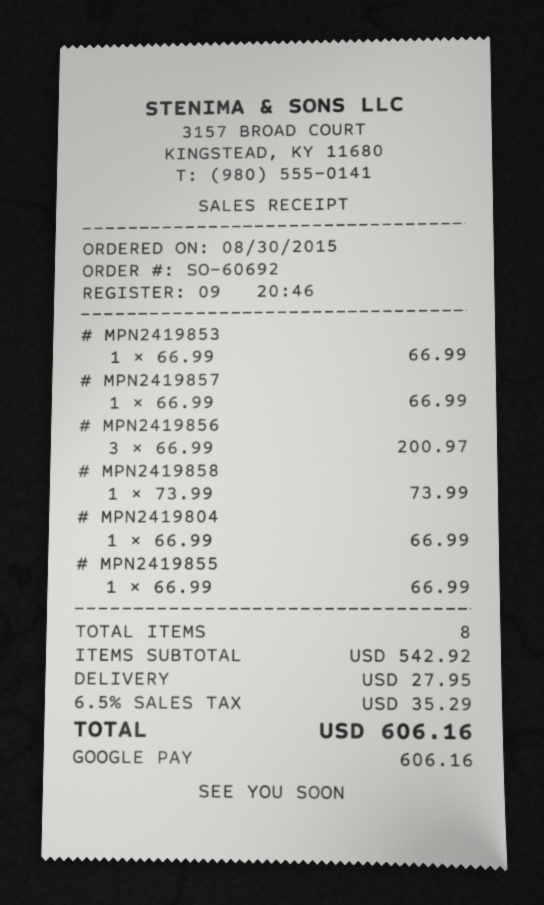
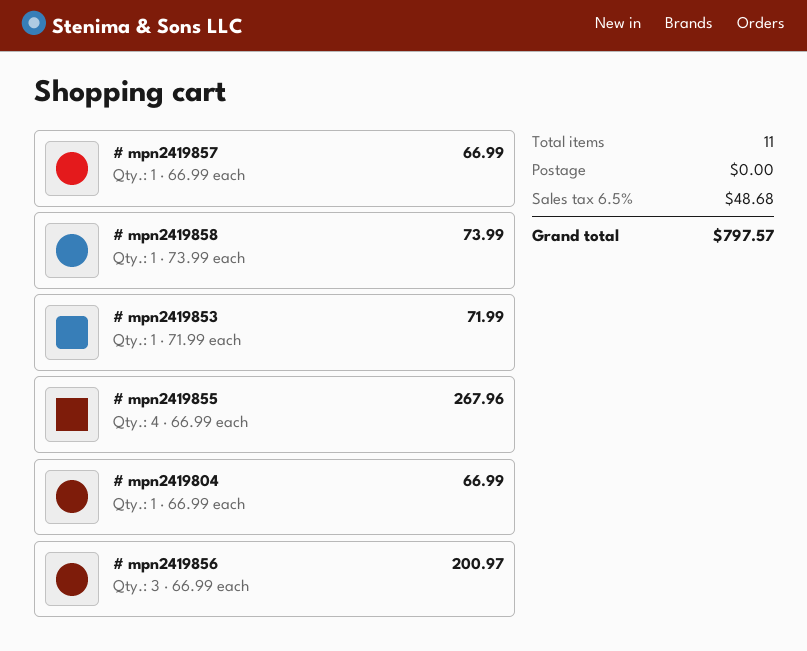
# MPN2419853: 1 x 66.99 = 66.99 -> 1 x 71.99 = 71.99
# MPN2419855: 1 x 66.99 = 66.99 -> 4 x 66.99 = 267.96
total quantity: 8 -> 11
shipping: 27.95 -> 0.00
tax: 6.5% = 35.29 -> 6.5% = 48.68
total: 606.16 -> 797.57

